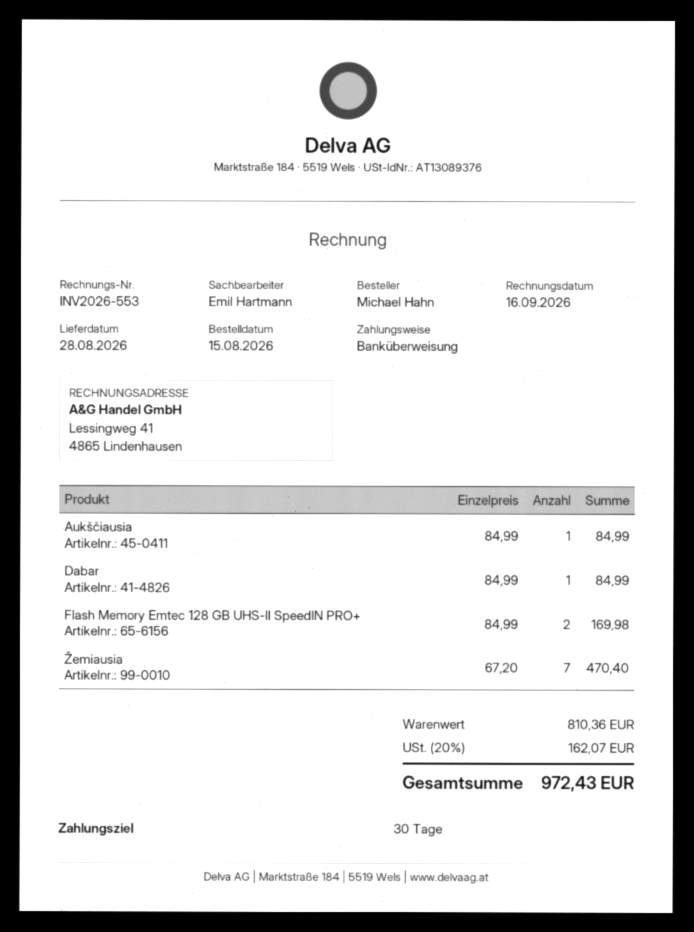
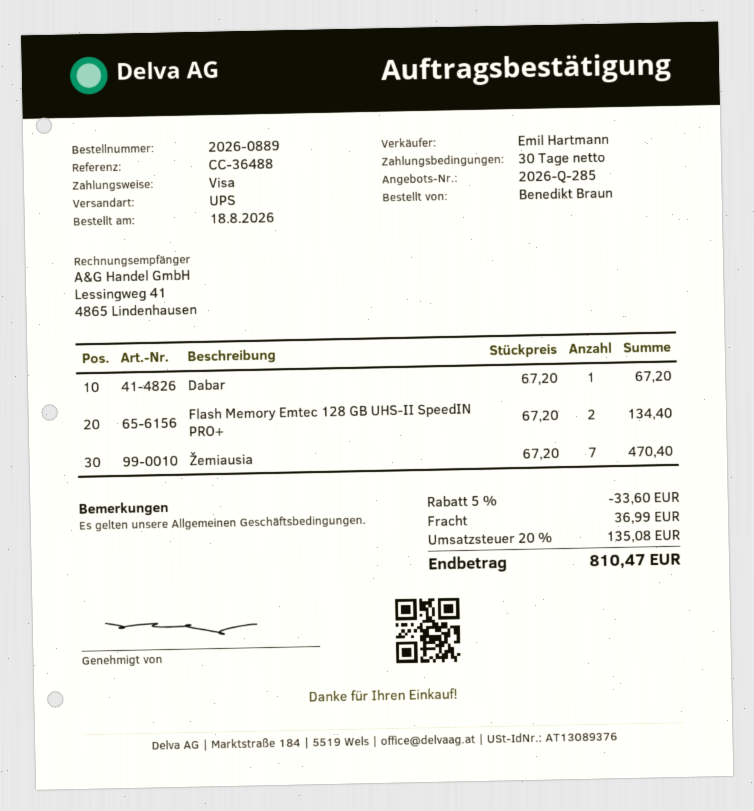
order date: 2026-08-15 -> 2026-08-18
ordered by: Michael Hahn -> Benedikt Braun
payment method: bank transfer -> Visa
Aukščiausia: 1 x 84.99 = 84.99 -> none
Dabar: 1 x 84.99 = 84.99 -> 1 x 67.20 = 67.20
Flash Memory Emtec 128 GB UHS-II SpeedIN PRO+: 2 x 84.99 = 169.98 -> 2 x 67.20 = 134.40
discount: none -> 5% = 33.60
shipping: none -> 36.99
tax: 20% = 162.07 -> 20% = 135.08
total: 972.43 -> 810.47

